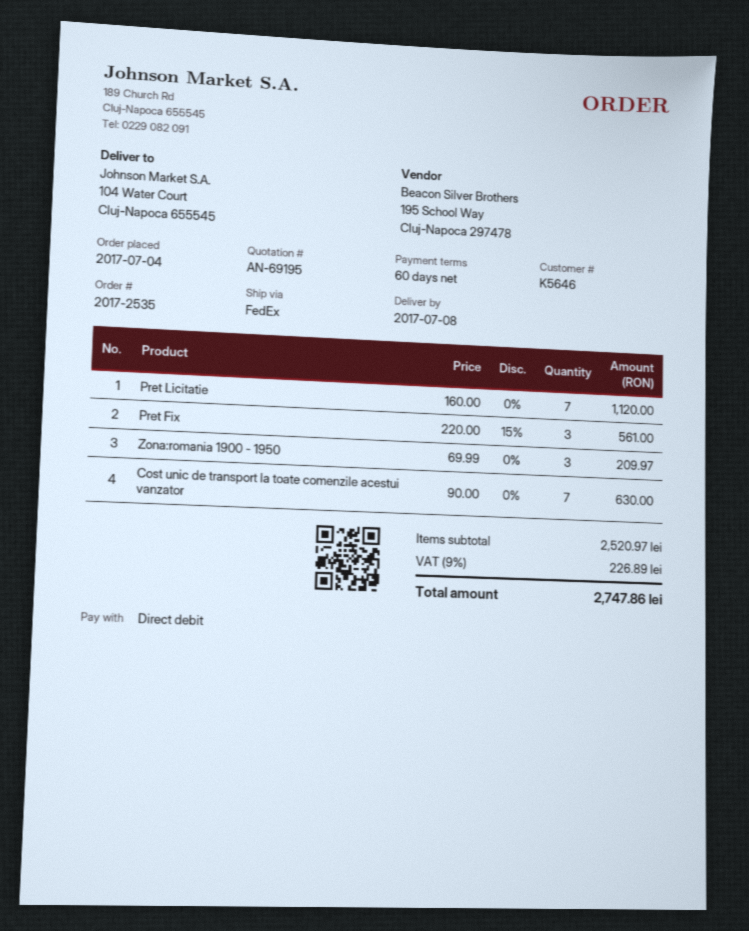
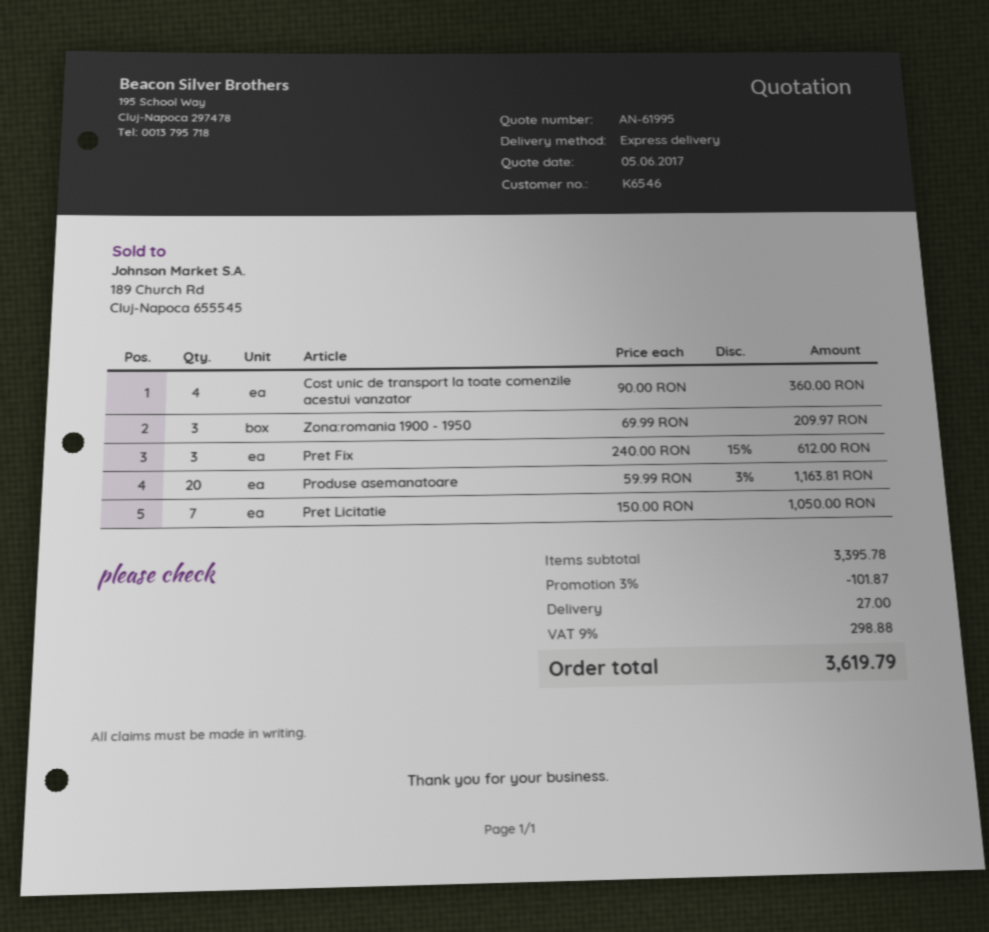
quote number: AN-69195 -> AN-61995
customer number: K5646 -> K6546
shipping method: FedEx -> express
Pret Licitatie: 7 x 160.00 = 1120.00 -> 7 x 150.00 = 1050.00
Pret Fix: 3 x 220.00 - 15% = 561.00 -> 3 x 240.00 - 15% = 612.00
Cost unic de transport la toate comenzile acestui vanzator: 7 x 90.00 = 630.00 -> 4 x 90.00 = 360.00
Produse asemanatoare: none -> 20 x 59.99 - 3% = 1163.81
subtotal: 2520.97 -> 3395.78
discount: none -> 3% = 101.87
shipping: none -> 27.00
tax: 9% = 226.89 -> 9% = 298.88
total: 2747.86 -> 3619.79

